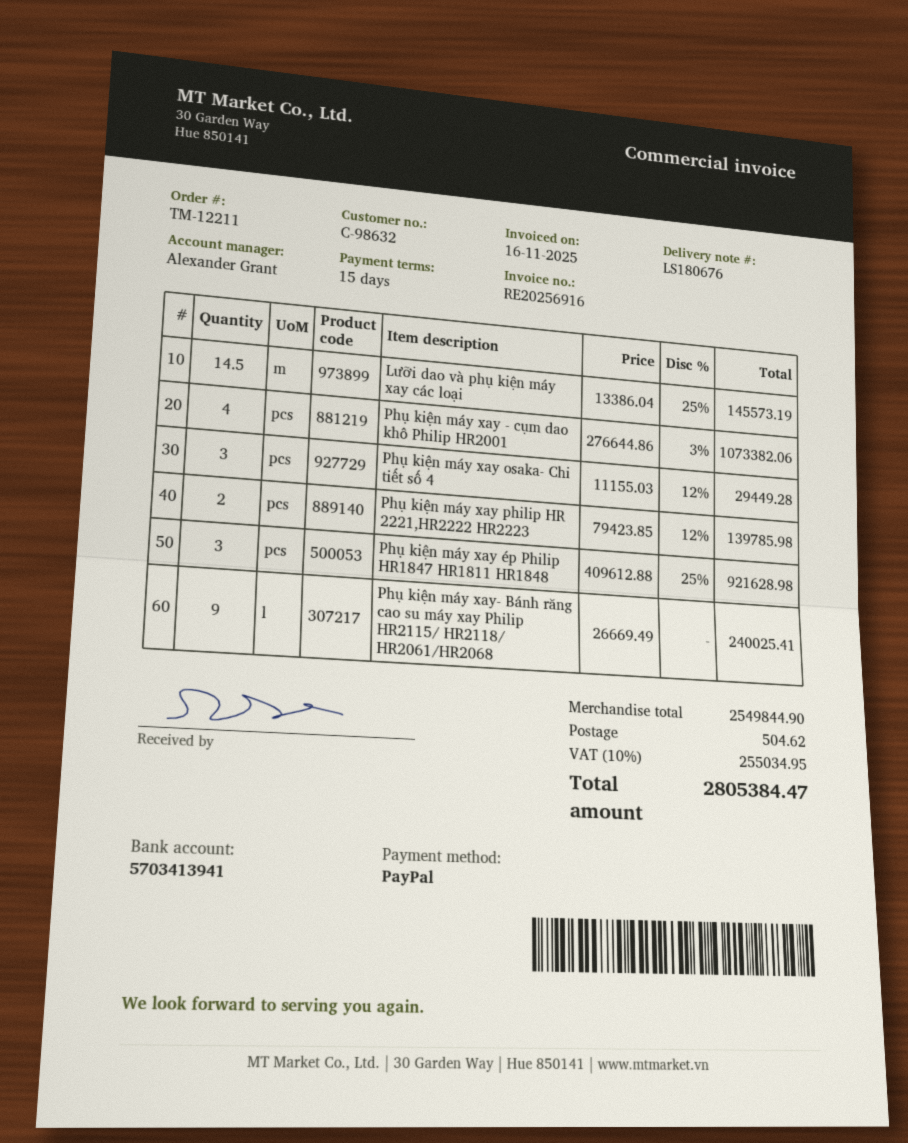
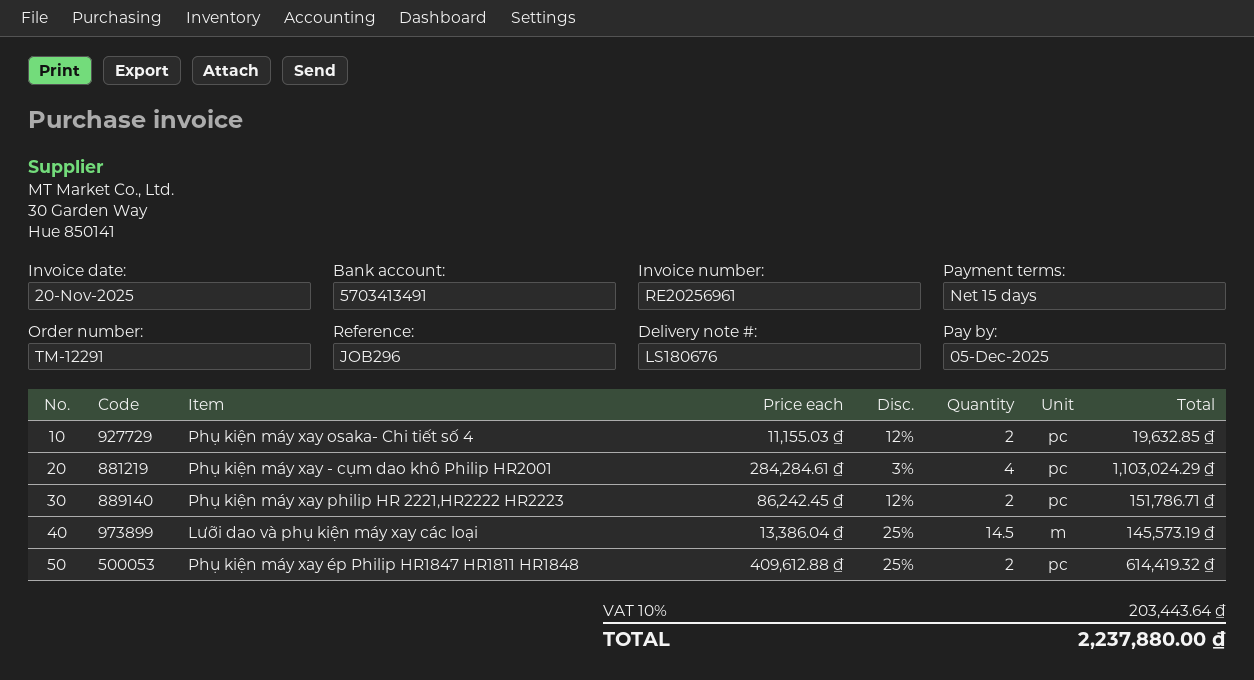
order number: TM-12211 -> TM-12291
invoice number: RE20256916 -> RE20256961
invoice date: 2025-11-16 -> 2025-11-20
bank account: 5703413941 -> 5703413491
Phụ kiện máy xay - cụm dao khô Philip HR2001: 4 x 276644.86 - 3% = 1073382.06 -> 4 x 284284.61 - 3% = 1103024.29
Phụ kiện máy xay osaka- Chi tiết số 4: 3 x 11155.03 - 12% = 29449.28 -> 2 x 11155.03 - 12% = 19632.85
Phụ kiện máy xay philip HR 2221,HR2222 HR2223: 2 x 79423.85 - 12% = 139785.98 -> 2 x 86242.45 - 12% = 151786.71
Phụ kiện máy xay ép Philip HR1847 HR1811 HR1848: 3 x 409612.88 - 25% = 921628.98 -> 2 x 409612.88 - 25% = 614419.32
Phụ kiện máy xay- Bánh răng cao su máy xay Philip HR2115/ HR2118/ HR2061/HR2068: 9 x 26669.49 = 240025.41 -> none
shipping: 504.62 -> none
tax: 10% = 255034.95 -> 10% = 203443.64
total: 2805384.47 -> 2237880.00

